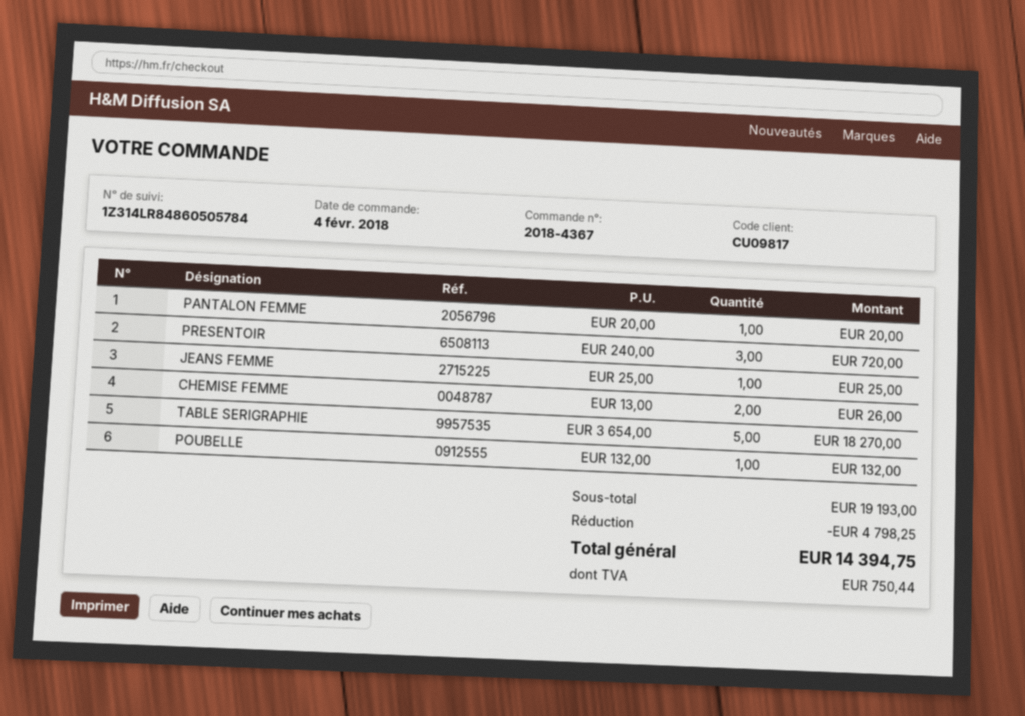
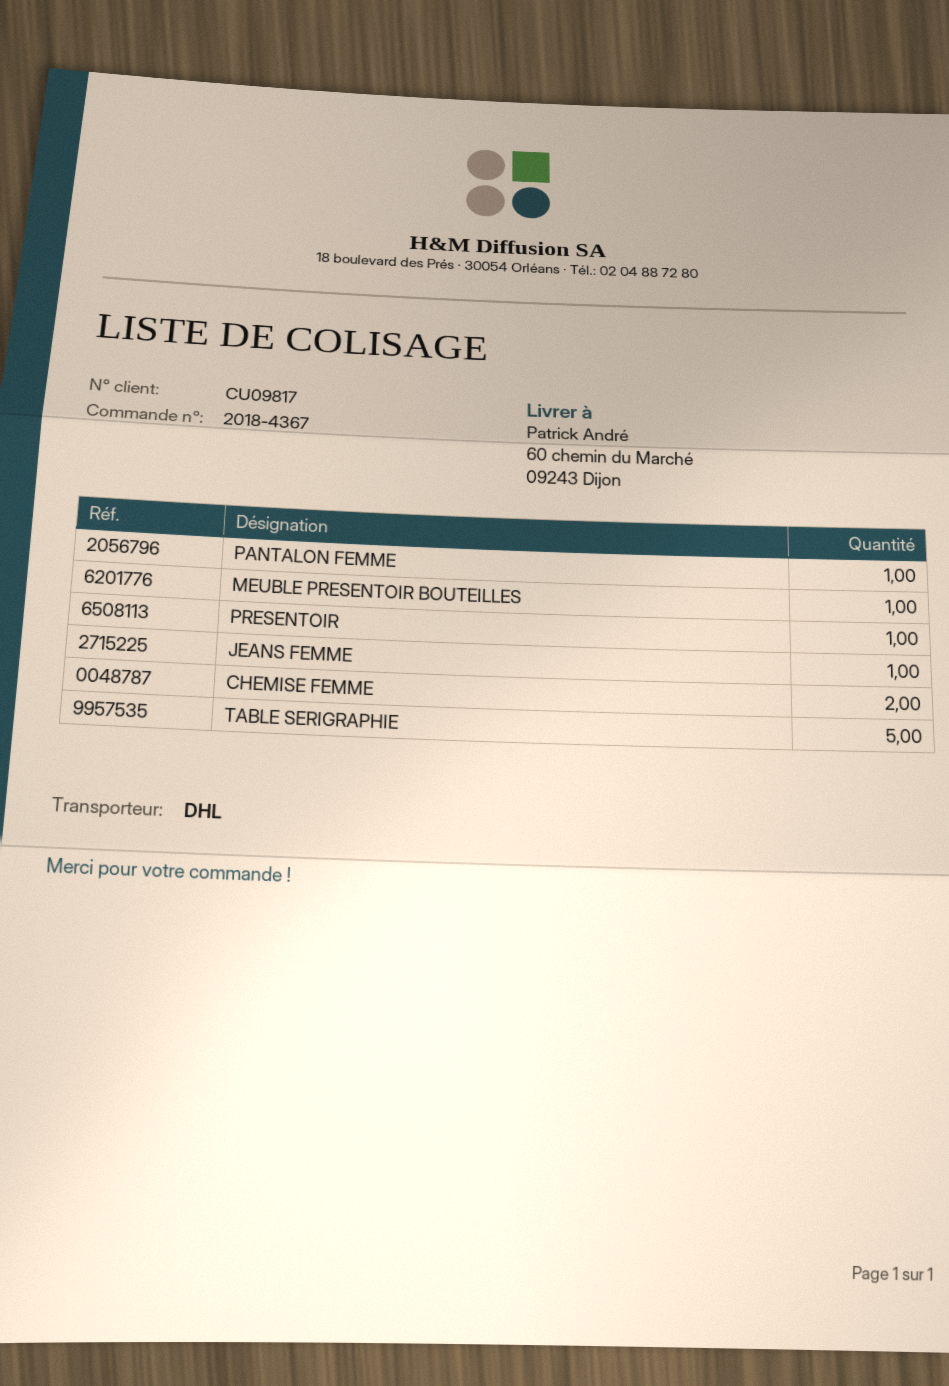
PRESENTOIR: 3 -> 1
POUBELLE: 1 -> none
MEUBLE PRESENTOIR BOUTEILLES: none -> 1

